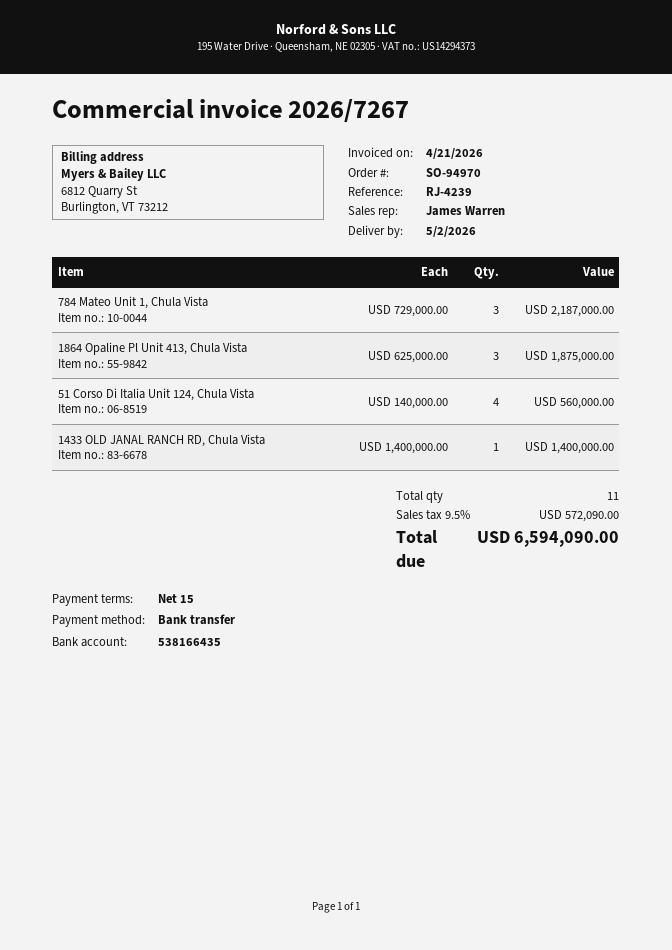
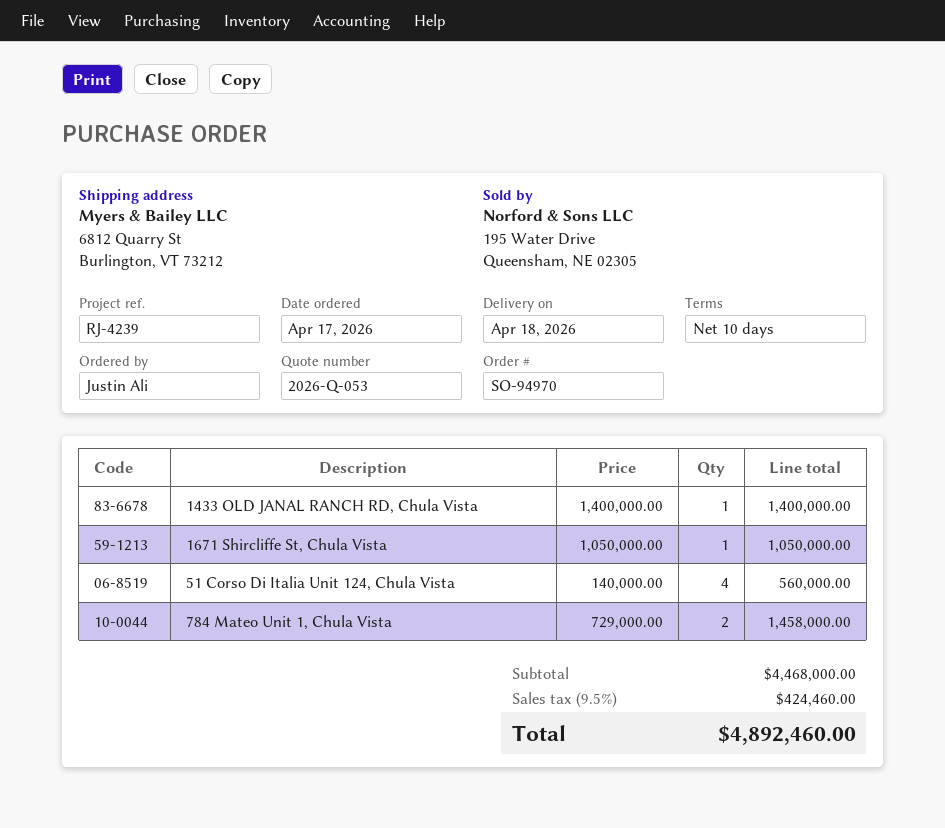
delivery date: 2026-05-02 -> 2026-04-18
payment terms: 15 days -> 10 days
784 Mateo Unit 1, Chula Vista: 3 x 729000.00 = 2187000.00 -> 2 x 729000.00 = 1458000.00
1864 Opaline Pl Unit 413, Chula Vista: 3 x 625000.00 = 1875000.00 -> none
1671 Shircliffe St, Chula Vista: none -> 1 x 1050000.00 = 1050000.00
tax: 9.5% = 572090.00 -> 9.5% = 424460.00
total: 6594090.00 -> 4892460.00

